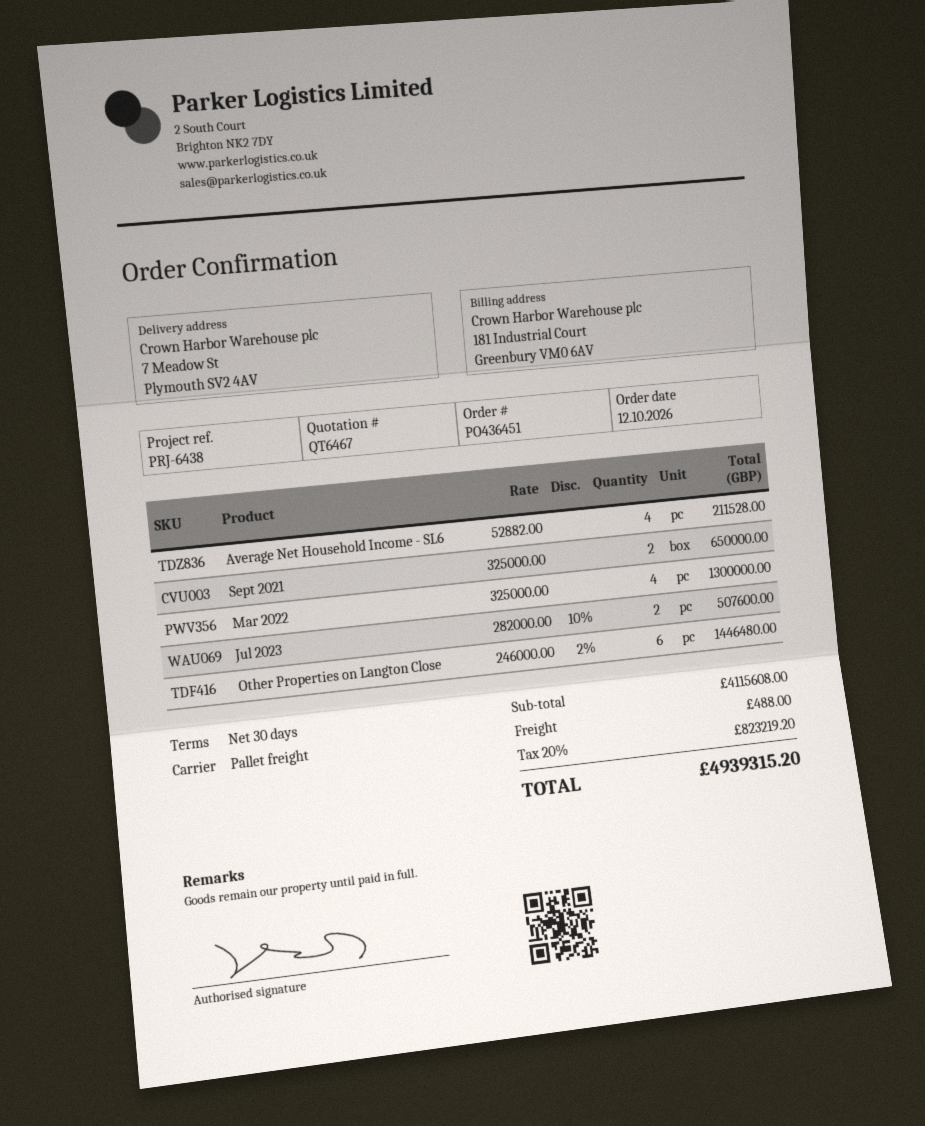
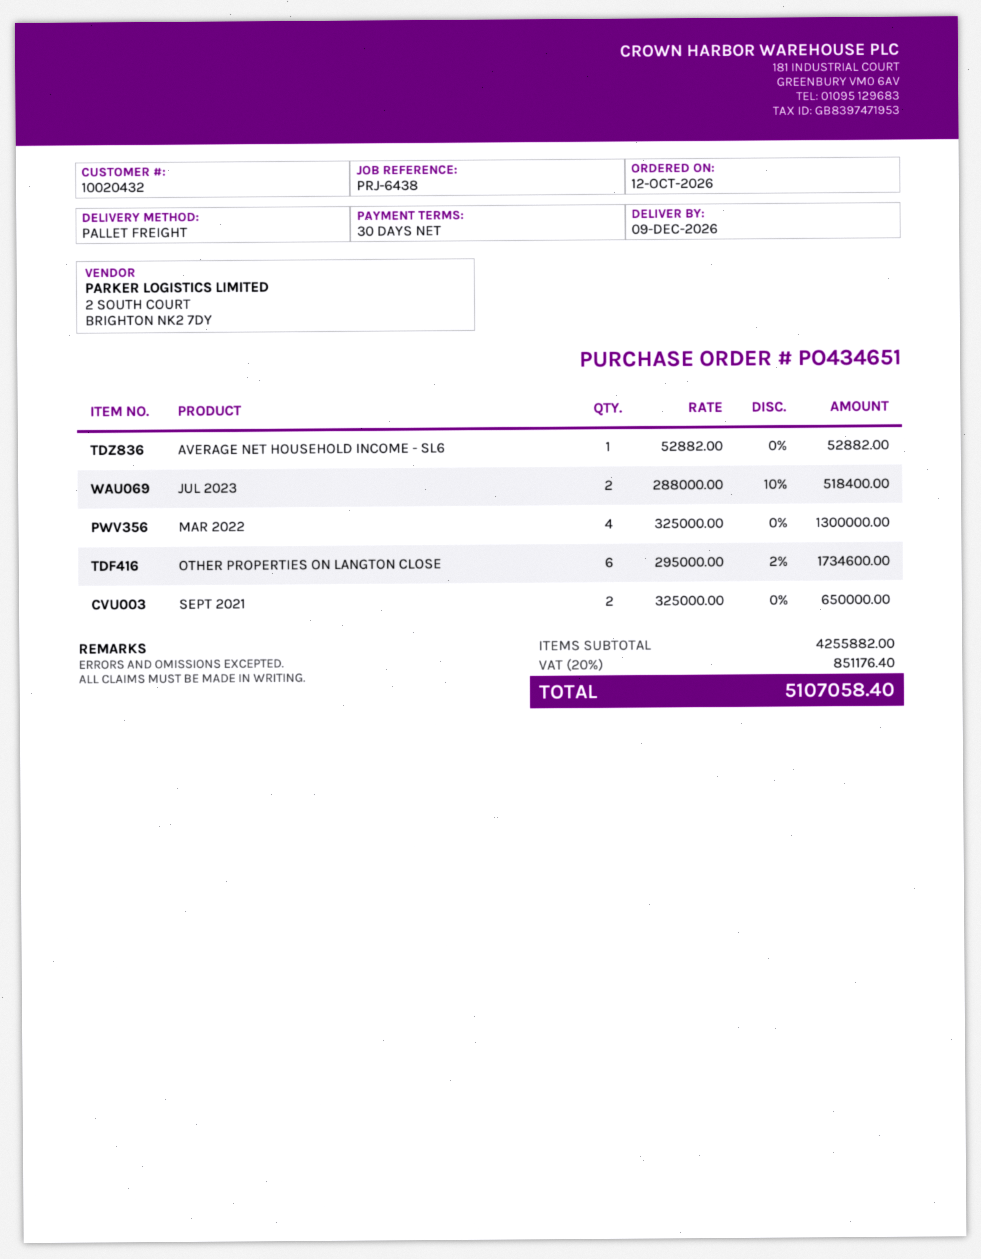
order number: PO436451 -> PO434651
Average Net Household Income - SL6: 4 x 52882.00 = 211528.00 -> 1 x 52882.00 = 52882.00
Jul 2023: 2 x 282000.00 - 10% = 507600.00 -> 2 x 288000.00 - 10% = 518400.00
Other Properties on Langton Close: 6 x 246000.00 - 2% = 1446480.00 -> 6 x 295000.00 - 2% = 1734600.00
subtotal: 4115608.00 -> 4255882.00
shipping: 488.00 -> none
tax: 20% = 823219.20 -> 20% = 851176.40
total: 4939315.20 -> 5107058.40

